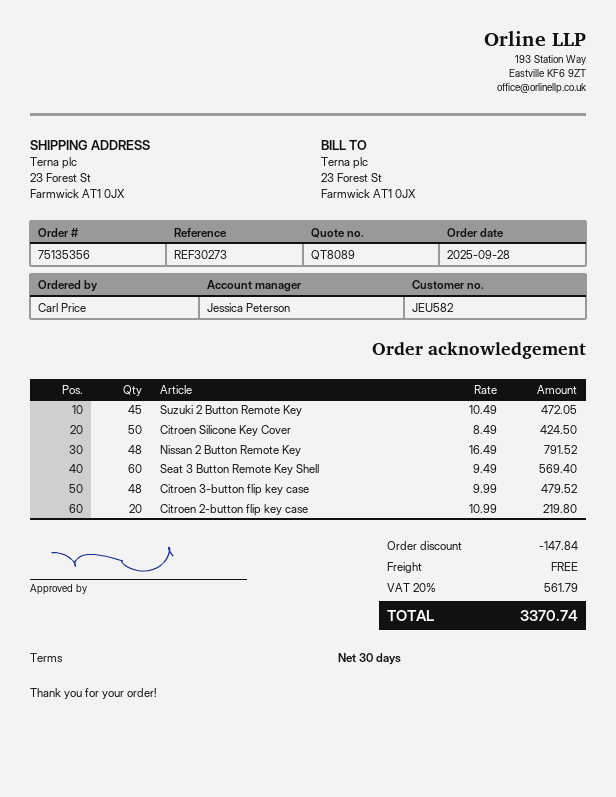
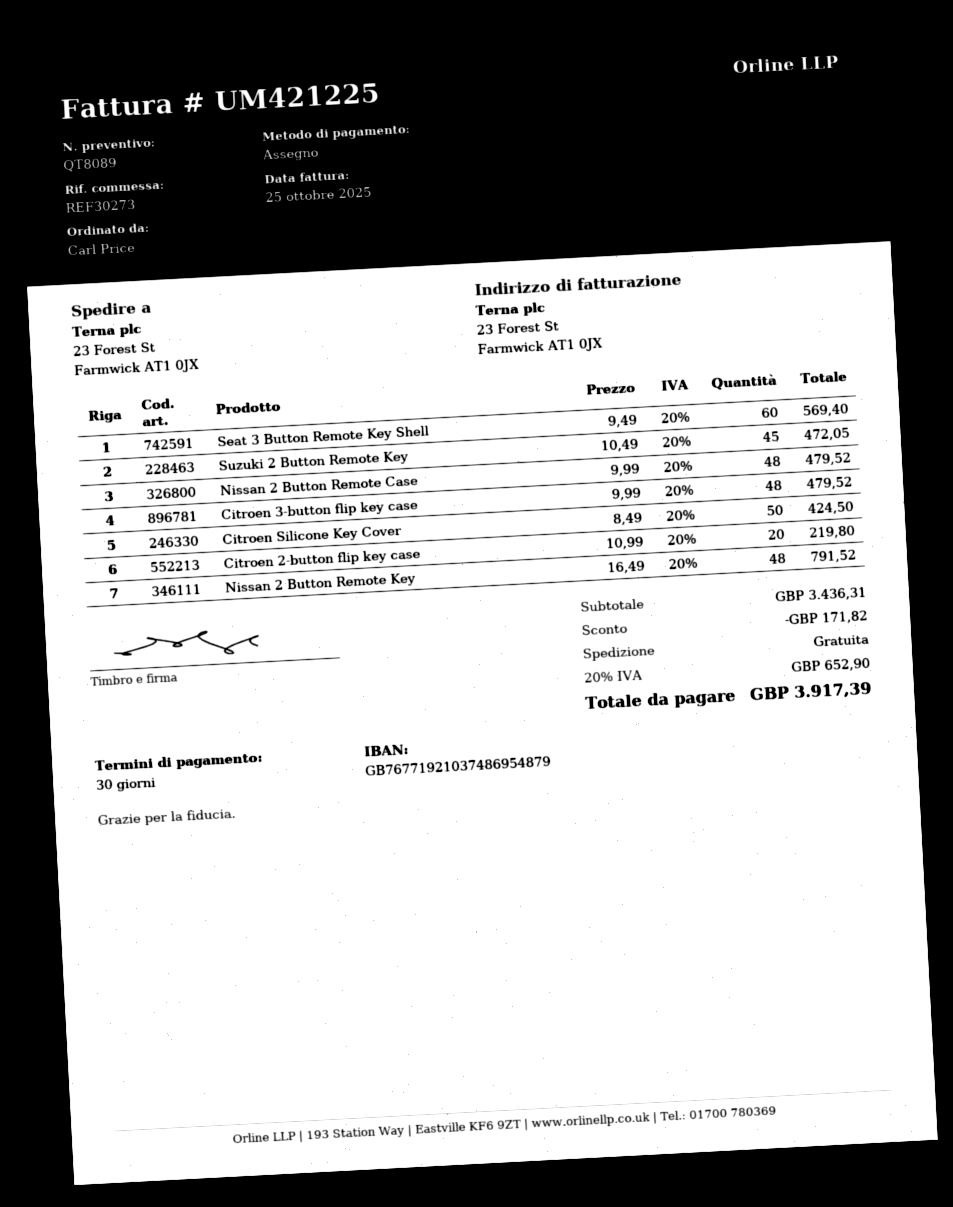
Nissan 2 Button Remote Case: none -> 48 x 9.99 = 479.52
discount: 147.84 -> 171.82
tax: 20% = 561.79 -> 20% = 652.90
total: 3370.74 -> 3917.39

